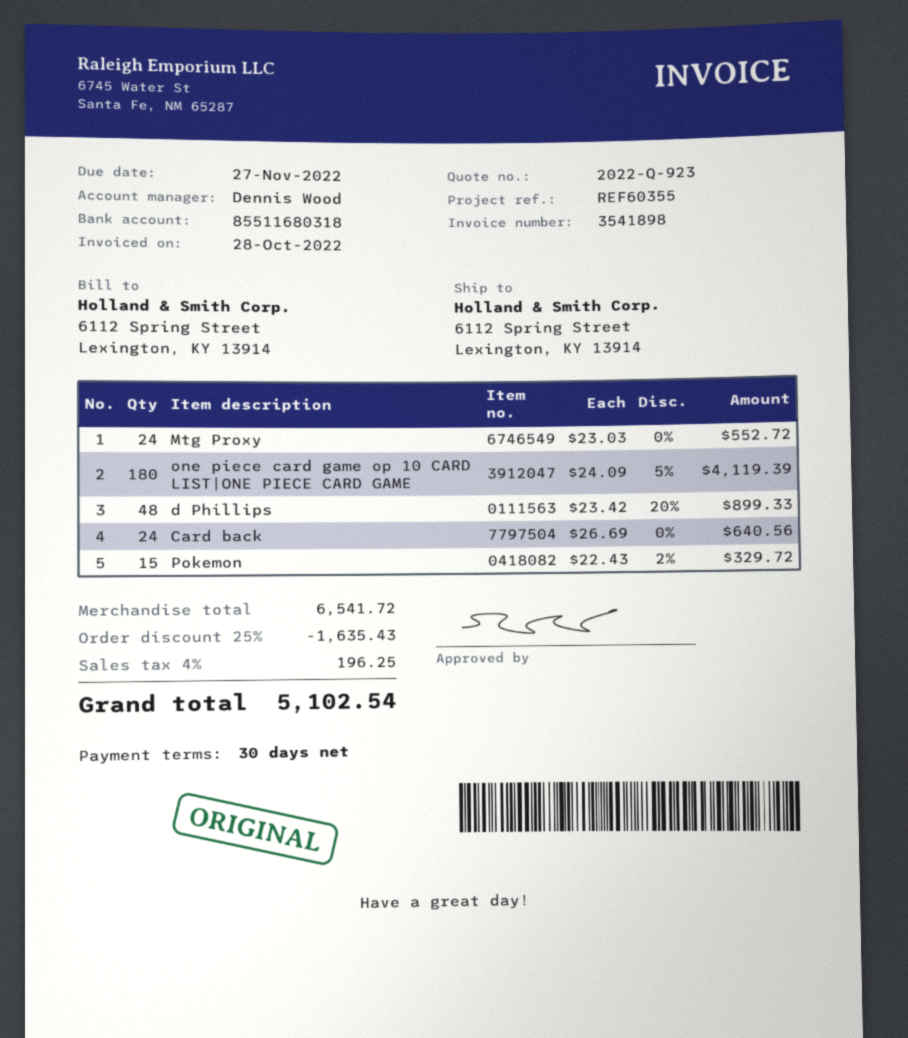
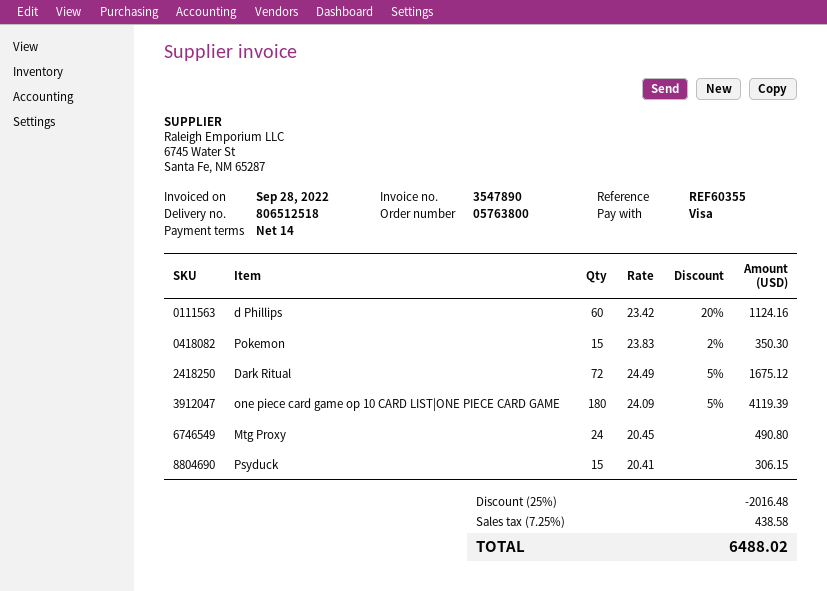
invoice number: 3541898 -> 3547890
invoice date: 2022-10-28 -> 2022-09-28
payment terms: 30 days -> 14 days
Mtg Proxy: 24 x 23.03 = 552.72 -> 24 x 20.45 = 490.80
d Phillips: 48 x 23.42 - 20% = 899.33 -> 60 x 23.42 - 20% = 1124.16
Card back: 24 x 26.69 = 640.56 -> none
Pokemon: 15 x 22.43 - 2% = 329.72 -> 15 x 23.83 - 2% = 350.30
Dark Ritual: none -> 72 x 24.49 - 5% = 1675.12
Psyduck: none -> 15 x 20.41 = 306.15
discount: 25% = 1635.43 -> 25% = 2016.48
tax: 4% = 196.25 -> 7.25% = 438.58
total: 5102.54 -> 6488.02

